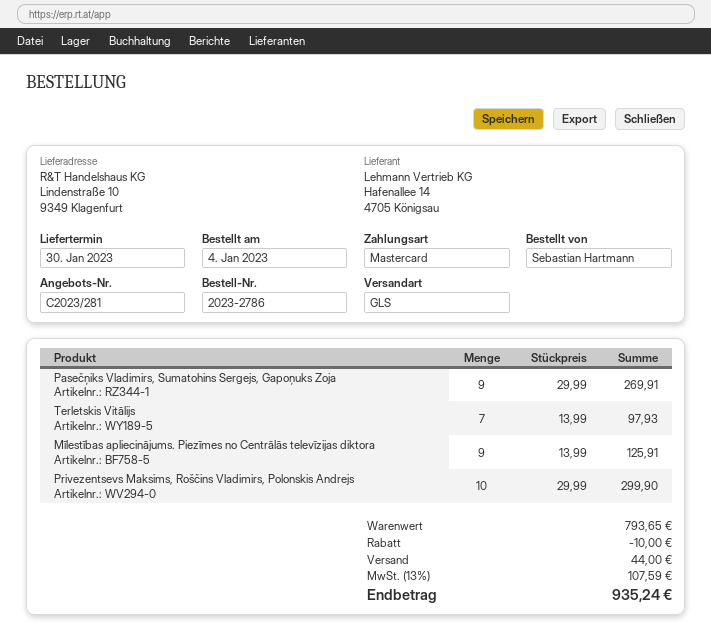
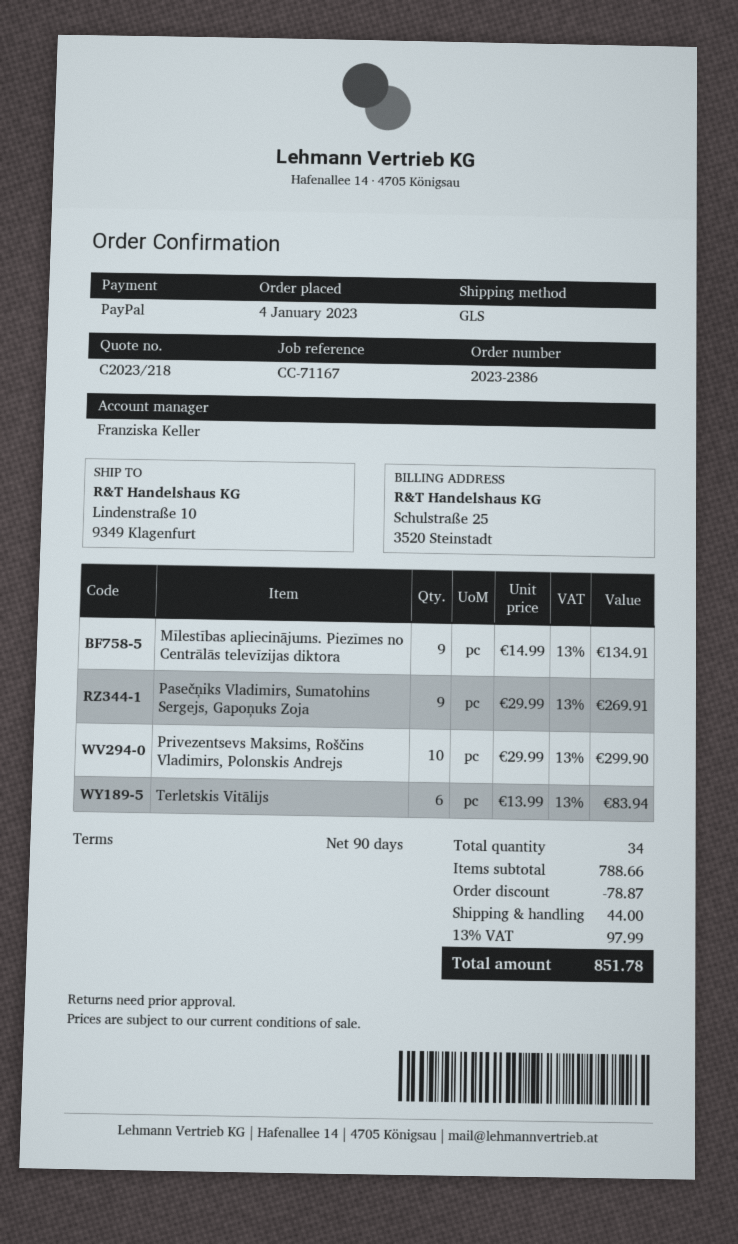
quote number: C2023/281 -> C2023/218
order number: 2023-2786 -> 2023-2386
payment method: Mastercard -> PayPal
Terletskis Vitālijs: 7 x 13.99 = 97.93 -> 6 x 13.99 = 83.94
Mīlestības apliecinājums. Piezīmes no Centrālās televīzijas diktora: 9 x 13.99 = 125.91 -> 9 x 14.99 = 134.91
subtotal: 793.65 -> 788.66
discount: 10.00 -> 78.87
tax: 13% = 107.59 -> 13% = 97.99
total: 935.24 -> 851.78

